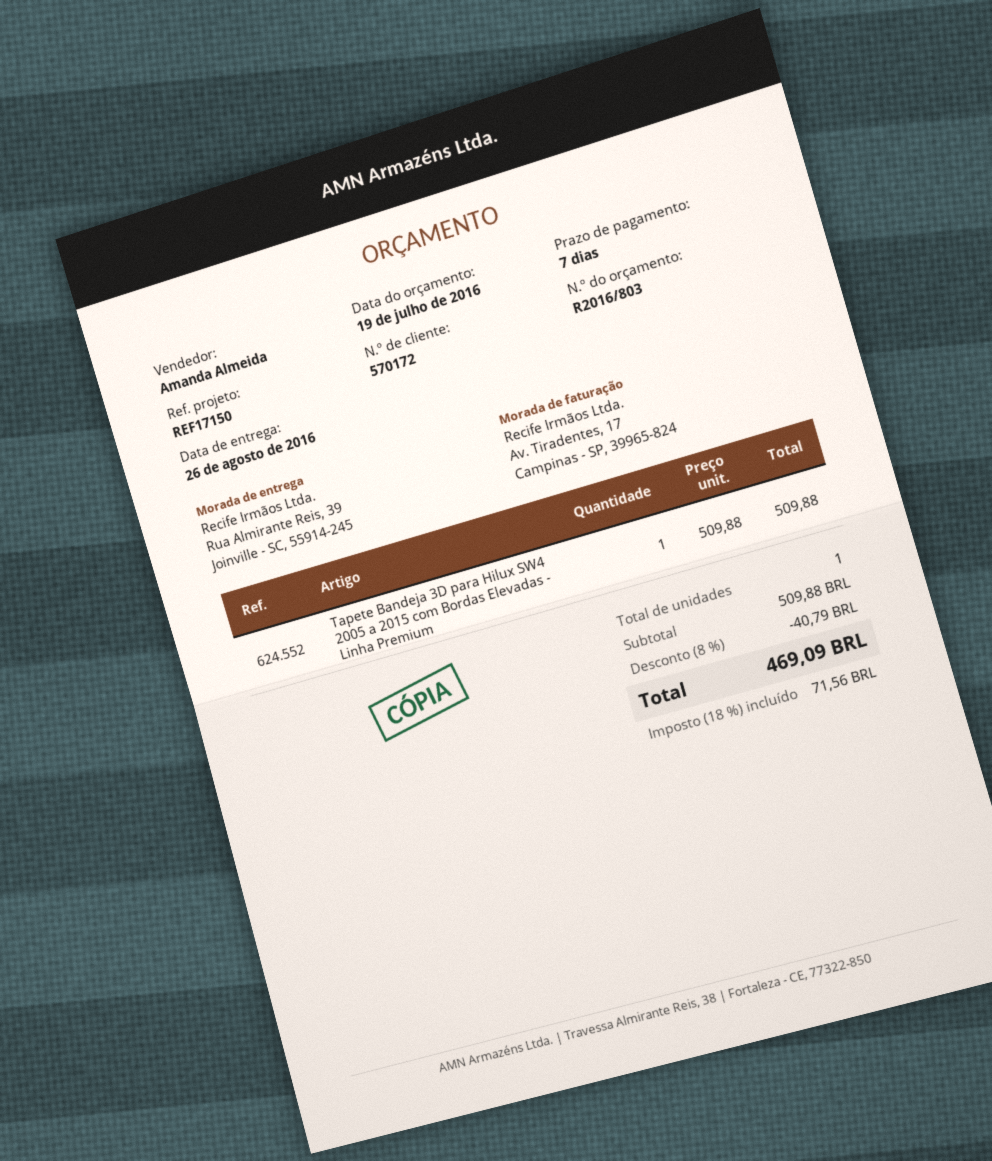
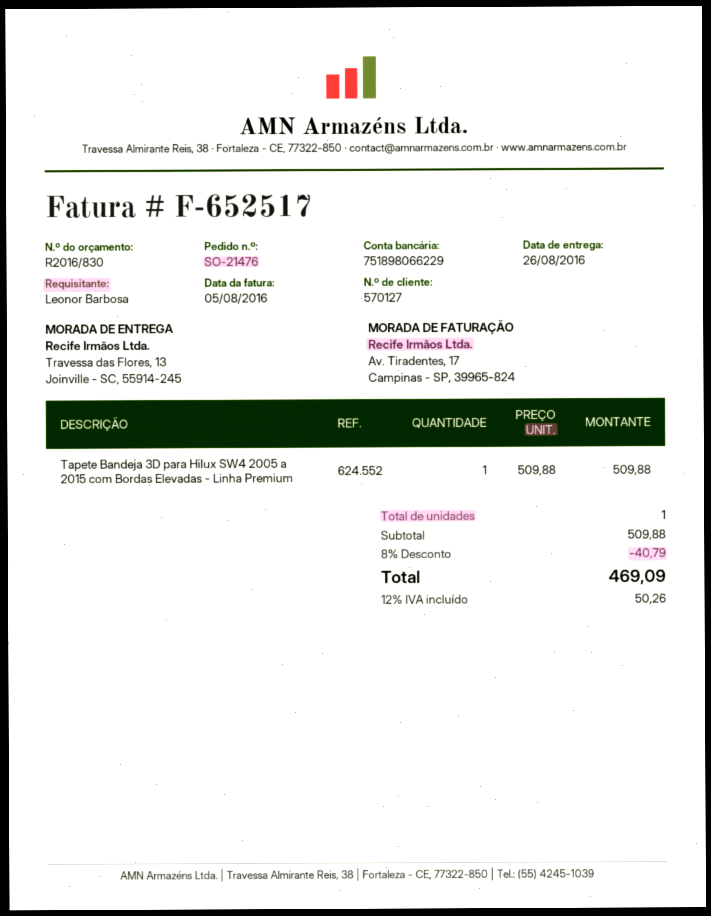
quote number: R2016/803 -> R2016/830
customer number: 570172 -> 570127
ship to: Rua Almirante Reis, 39, Joinville - SC, 55914-245 -> Travessa das Flores, 13, Joinville - SC, 55914-245
tax: 18% = 71.56 -> 12% = 50.26

